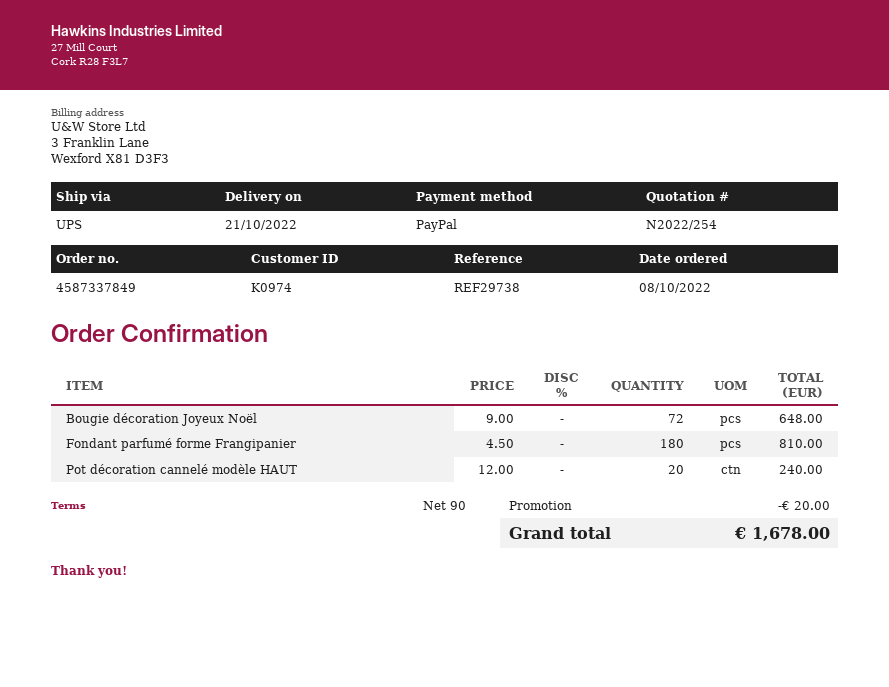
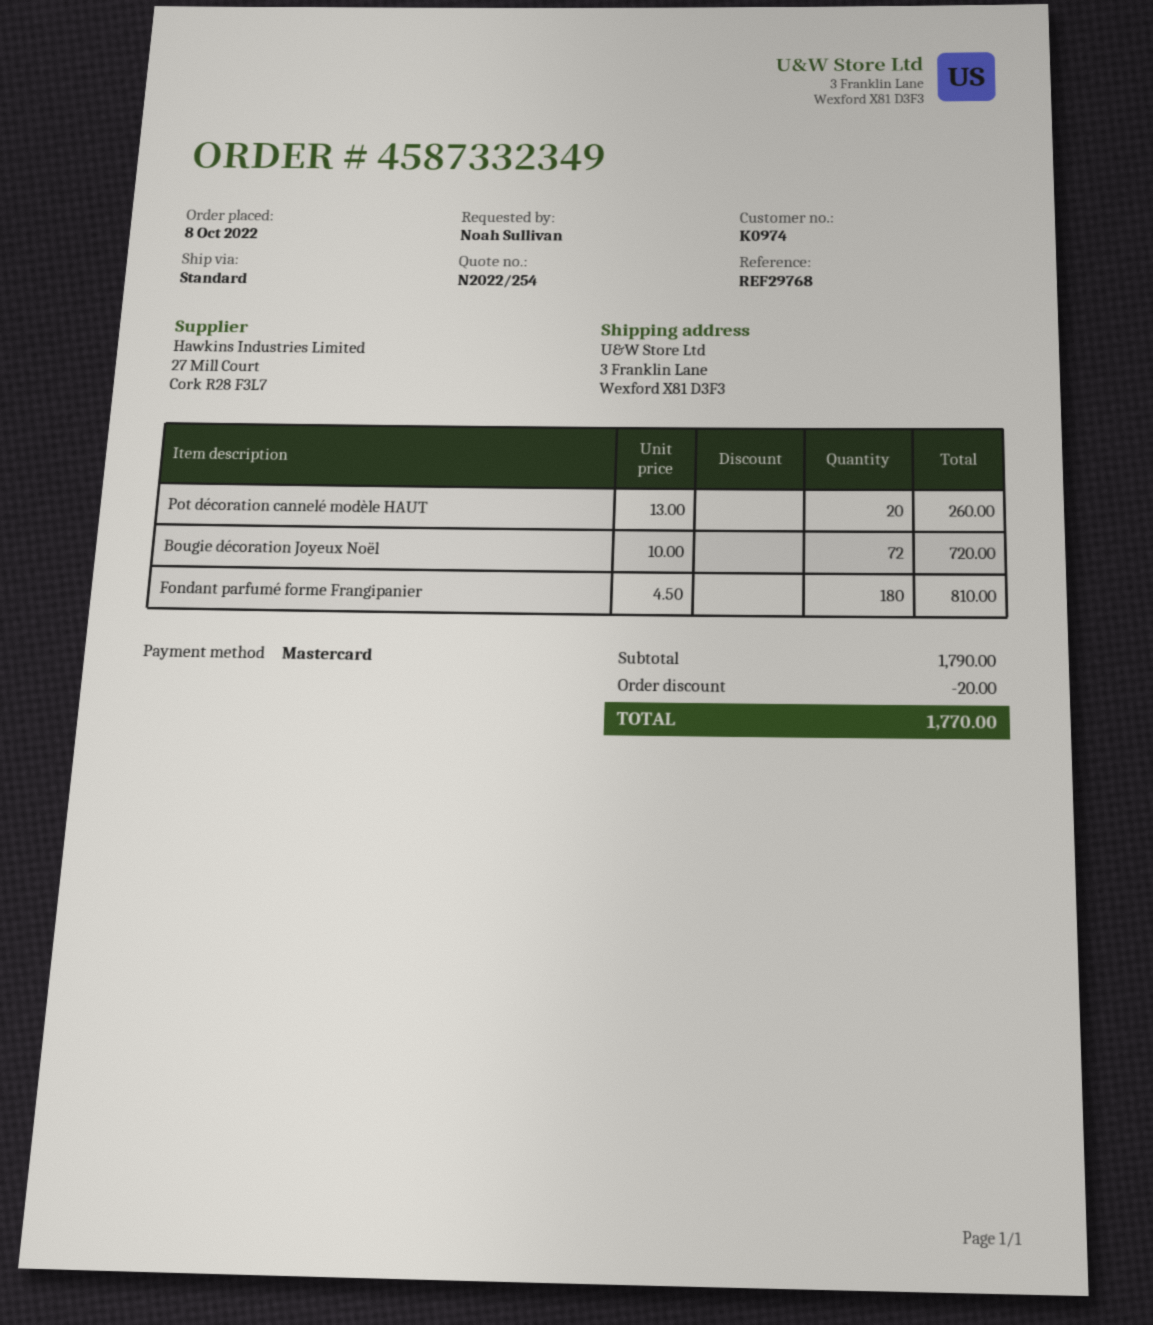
order number: 4587337849 -> 4587332349
reference: REF29738 -> REF29768
payment method: PayPal -> Mastercard
shipping method: UPS -> standard
Bougie décoration Joyeux Noël: 72 x 9.00 = 648.00 -> 72 x 10.00 = 720.00
Pot décoration cannelé modèle HAUT: 20 x 12.00 = 240.00 -> 20 x 13.00 = 260.00
total: 1678.00 -> 1770.00

